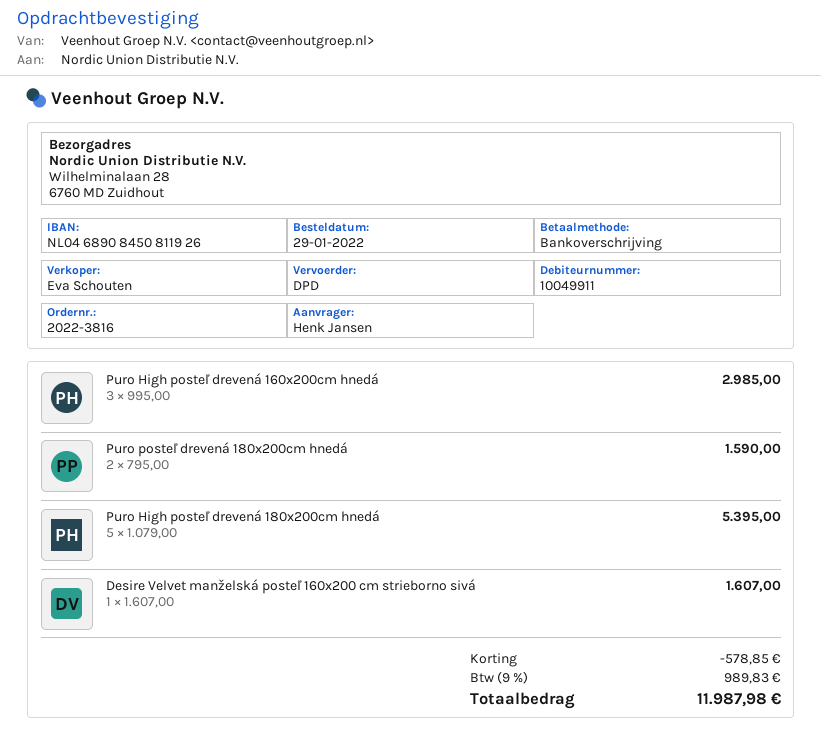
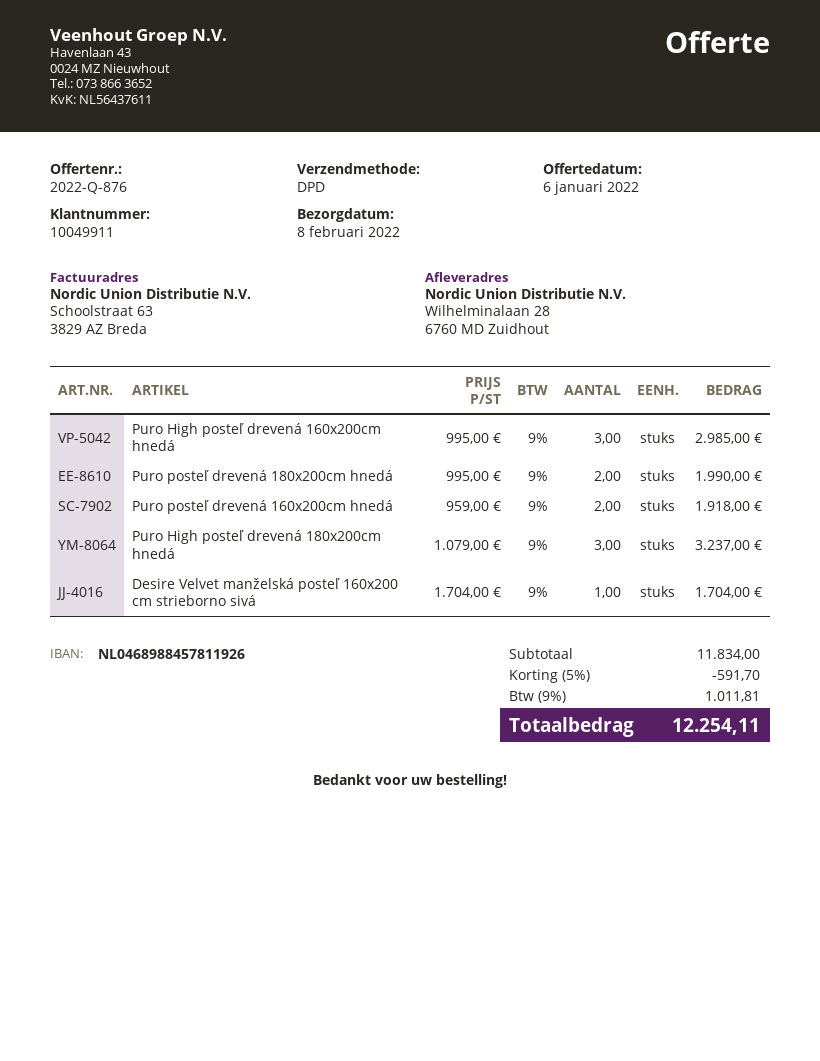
bank account: NL0468908450811926 -> NL0468988457811926
Puro posteľ drevená 180x200cm hnedá: 2 x 795.00 = 1590.00 -> 2 x 995.00 = 1990.00
Puro High posteľ drevená 180x200cm hnedá: 5 x 1079.00 = 5395.00 -> 3 x 1079.00 = 3237.00
Desire Velvet manželská posteľ 160x200 cm strieborno sivá: 1 x 1607.00 = 1607.00 -> 1 x 1704.00 = 1704.00
Puro posteľ drevená 160x200cm hnedá: none -> 2 x 959.00 = 1918.00
discount: 578.85 -> 591.70
tax: 9% = 989.83 -> 9% = 1011.81
total: 11987.98 -> 12254.11

